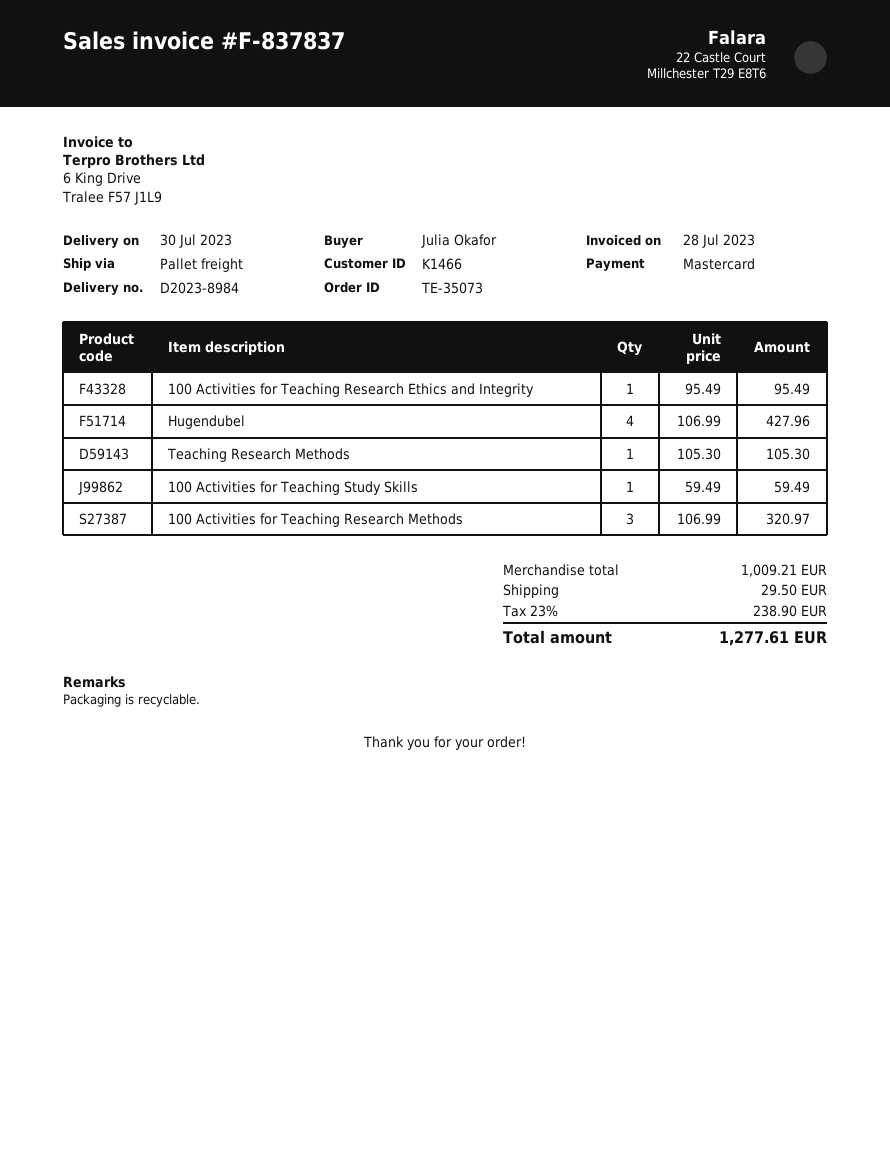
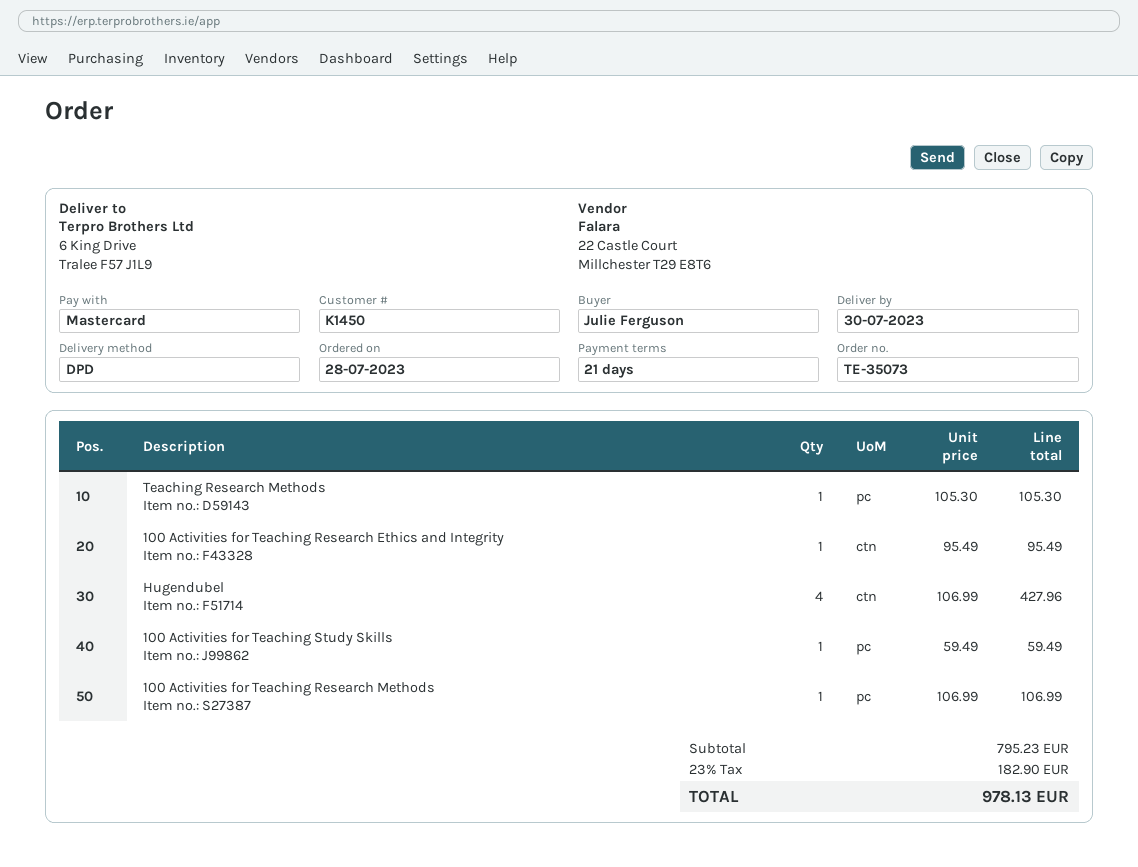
customer number: K1466 -> K1450
ordered by: Julia Okafor -> Julie Ferguson
shipping method: pallet freight -> DPD
100 Activities for Teaching Research Methods: 3 x 106.99 = 320.97 -> 1 x 106.99 = 106.99
subtotal: 1009.21 -> 795.23
shipping: 29.50 -> none
tax: 23% = 238.90 -> 23% = 182.90
total: 1277.61 -> 978.13

